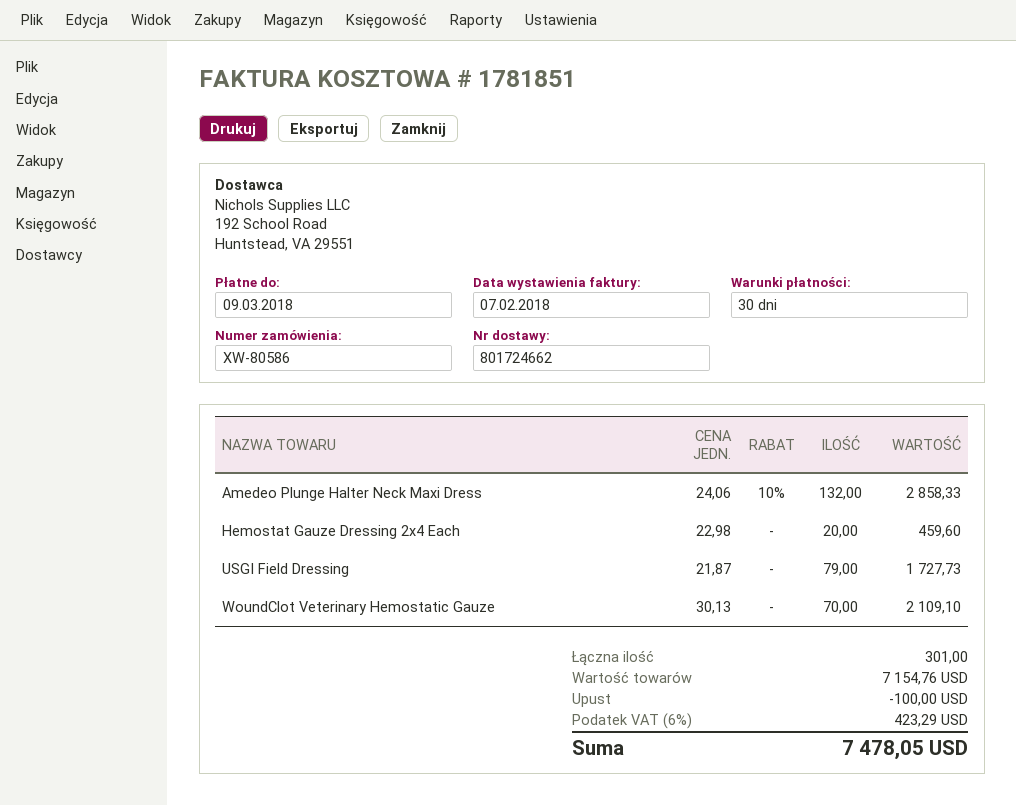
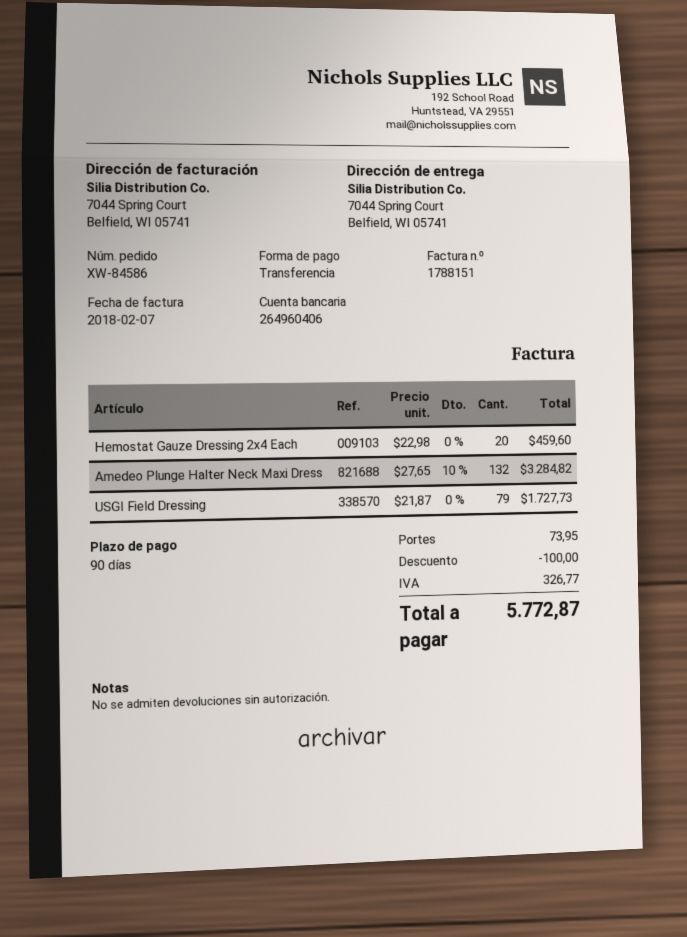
order number: XW-80586 -> XW-84586
invoice number: 1781851 -> 1788151
payment terms: 30 days -> 90 days
Amedeo Plunge Halter Neck Maxi Dress: 132 x 24.06 - 10% = 2858.33 -> 132 x 27.65 - 10% = 3284.82
WoundClot Veterinary Hemostatic Gauze: 70 x 30.13 = 2109.10 -> none
shipping: none -> 73.95
tax: 423.29 -> 326.77
total: 7478.05 -> 5772.87

